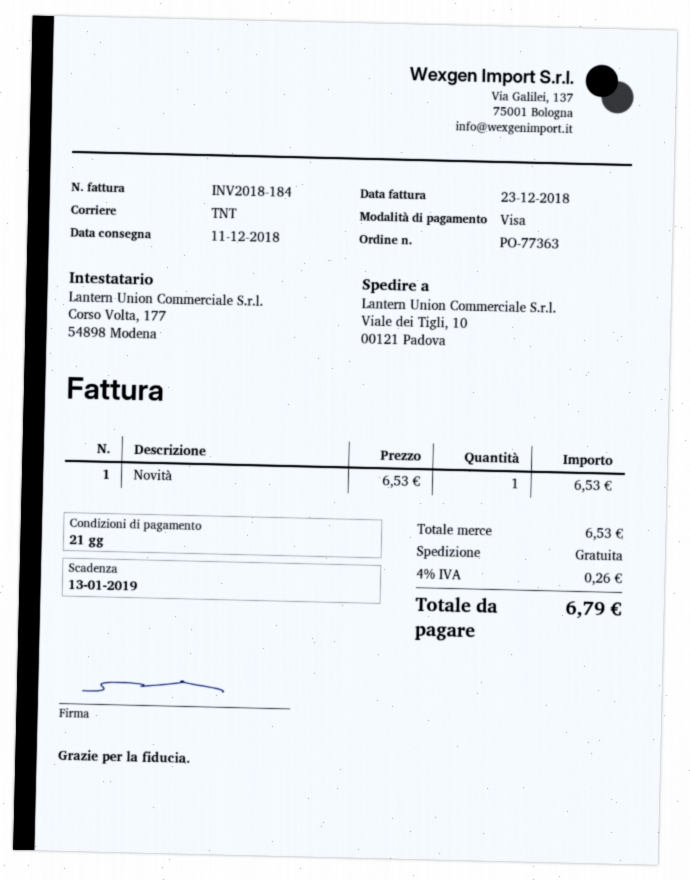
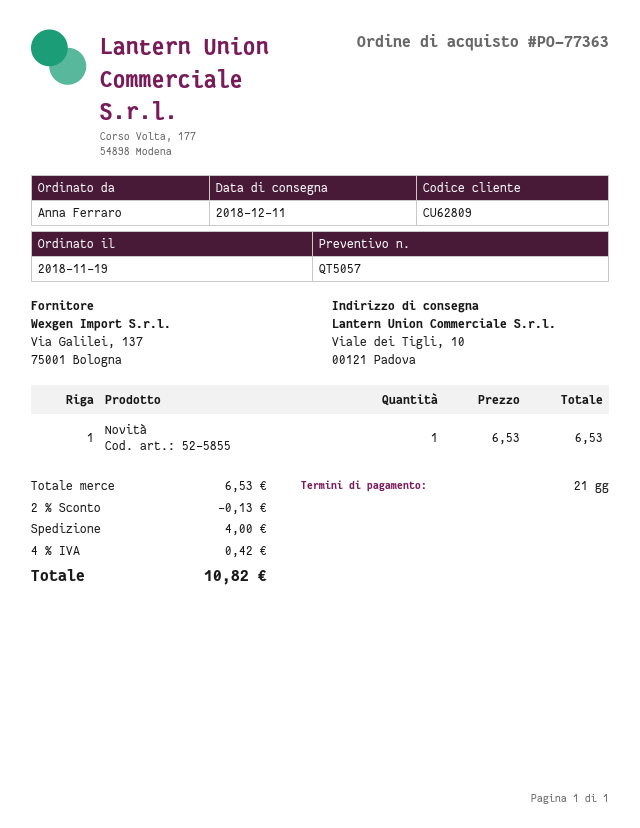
discount: none -> 2% = 0.13
shipping: 0.00 -> 4.00
tax: 4% = 0.26 -> 4% = 0.42
total: 6.79 -> 10.82

